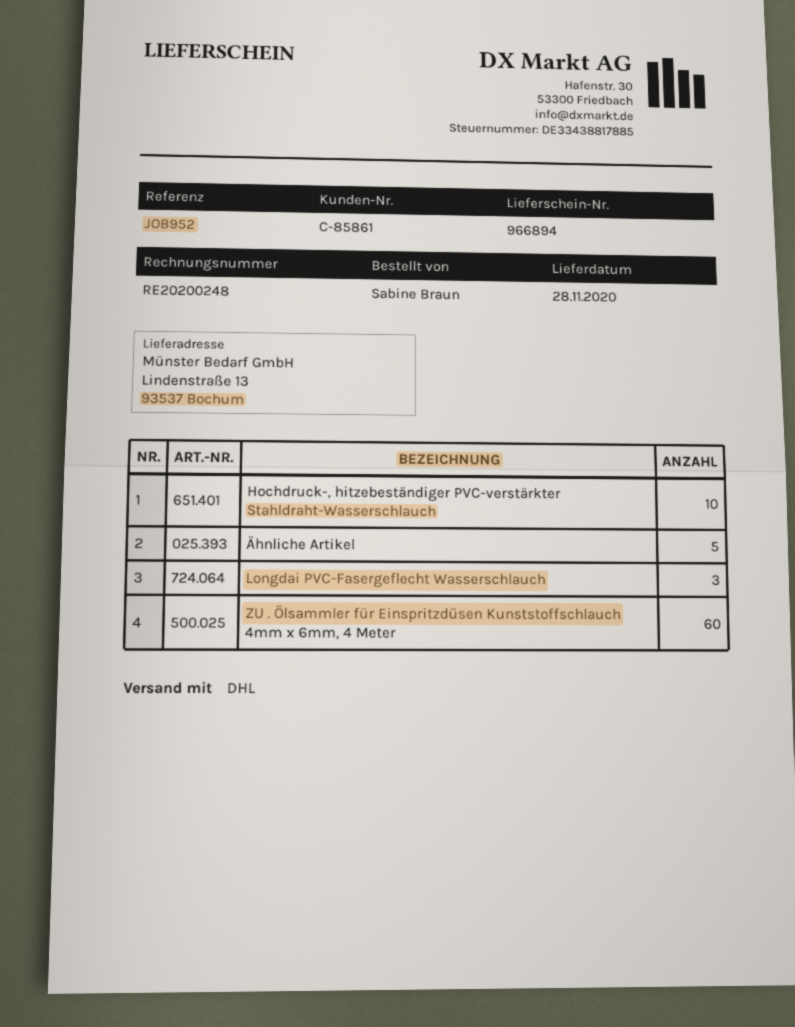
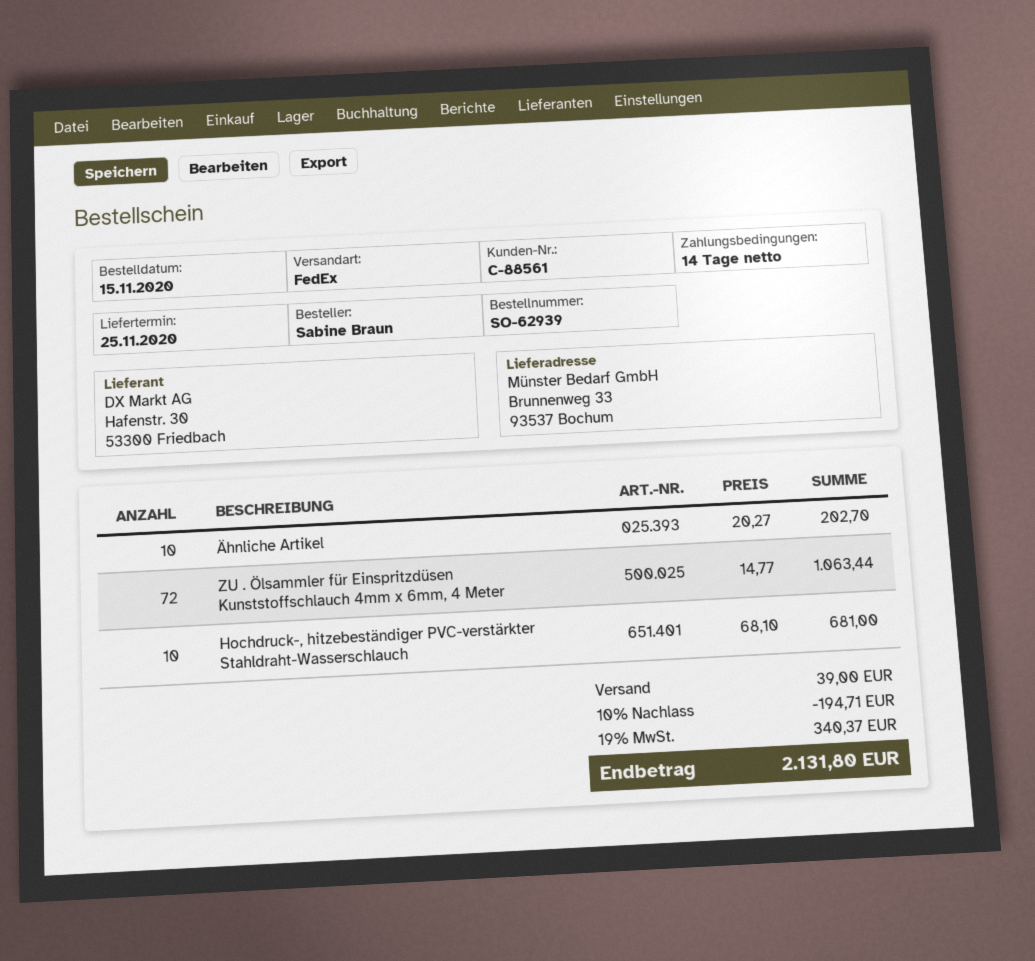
delivery date: 2020-11-28 -> 2020-11-25
customer number: C-85861 -> C-88561
shipping method: DHL -> FedEx
ship to: Lindenstraße 13, 93537 Bochum -> Brunnenweg 33, 93537 Bochum
Ähnliche Artikel: 5 -> 10
Longdai PVC-Fasergeflecht Wasserschlauch: 3 -> none
ZU . Ölsammler für Einspritzdüsen Kunststoffschlauch 4mm x 6mm, 4 Meter: 60 -> 72

